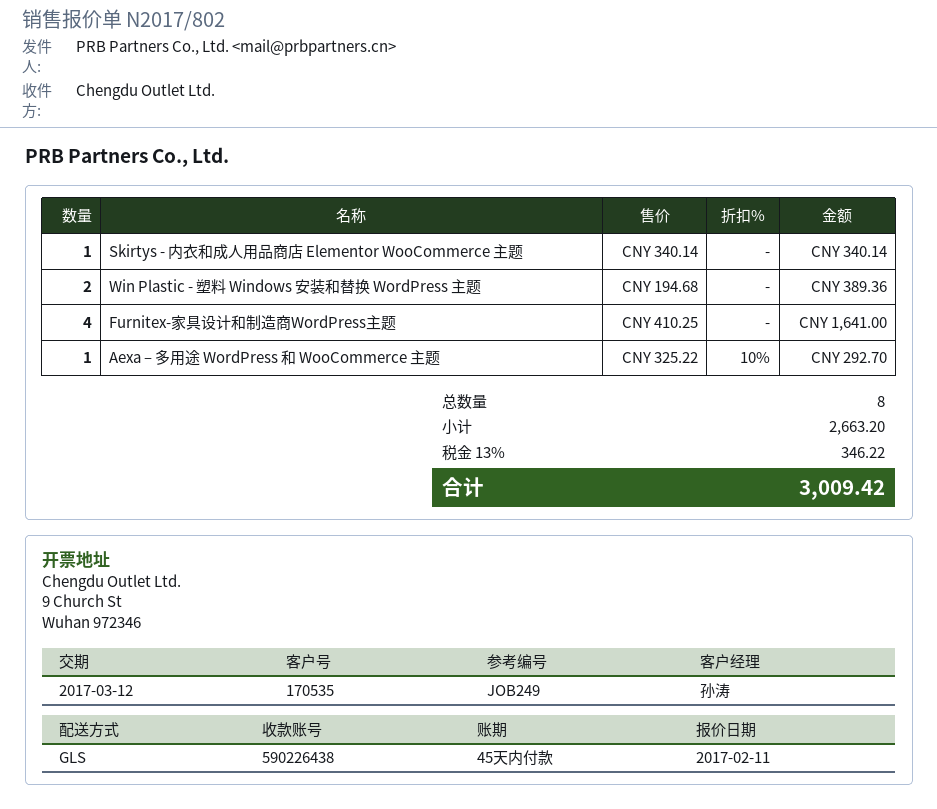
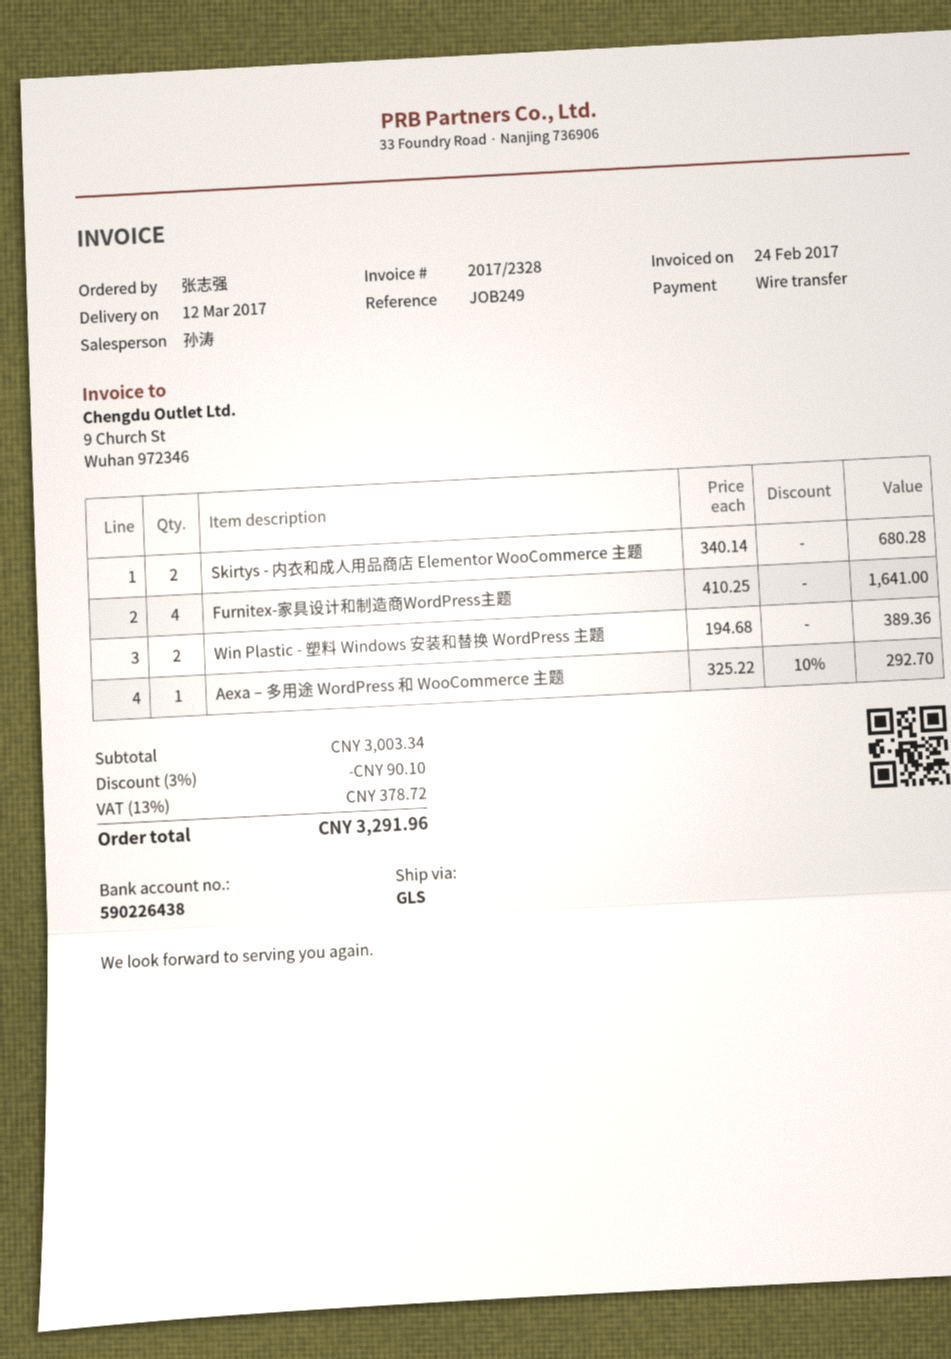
Skirtys - 内衣和成人用品商店 Elementor WooCommerce 主题: 1 x 340.14 = 340.14 -> 2 x 340.14 = 680.28
subtotal: 2663.20 -> 3003.34
discount: none -> 3% = 90.10
tax: 13% = 346.22 -> 13% = 378.72
total: 3009.42 -> 3291.96

